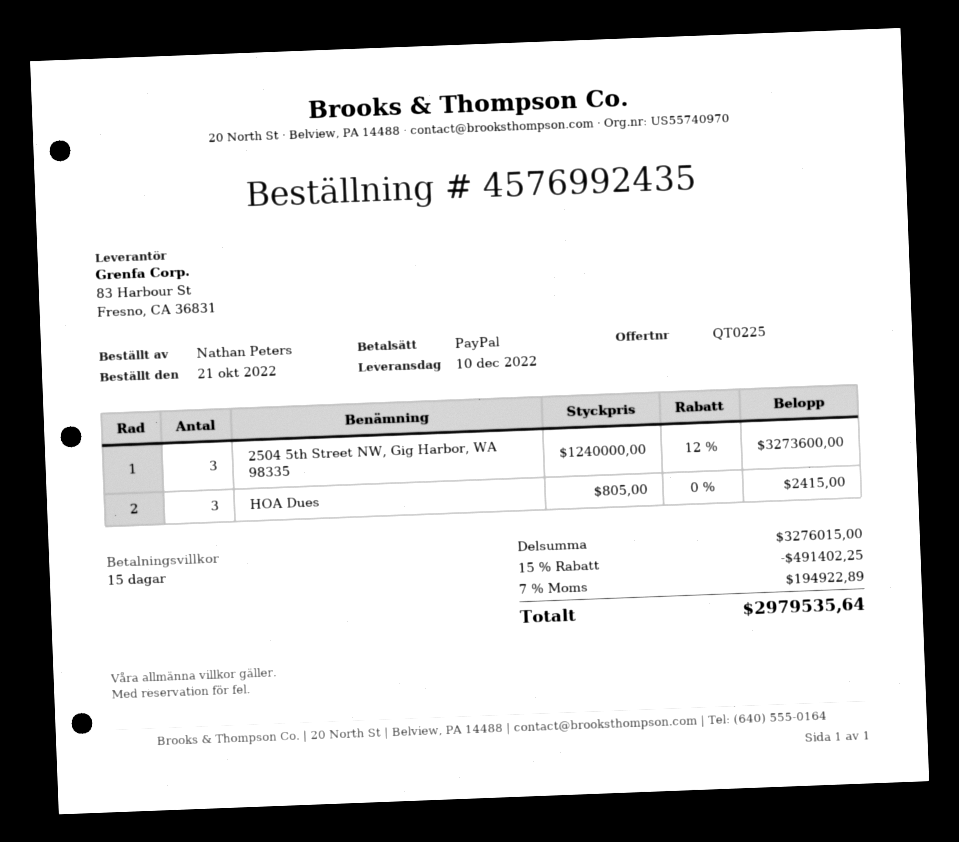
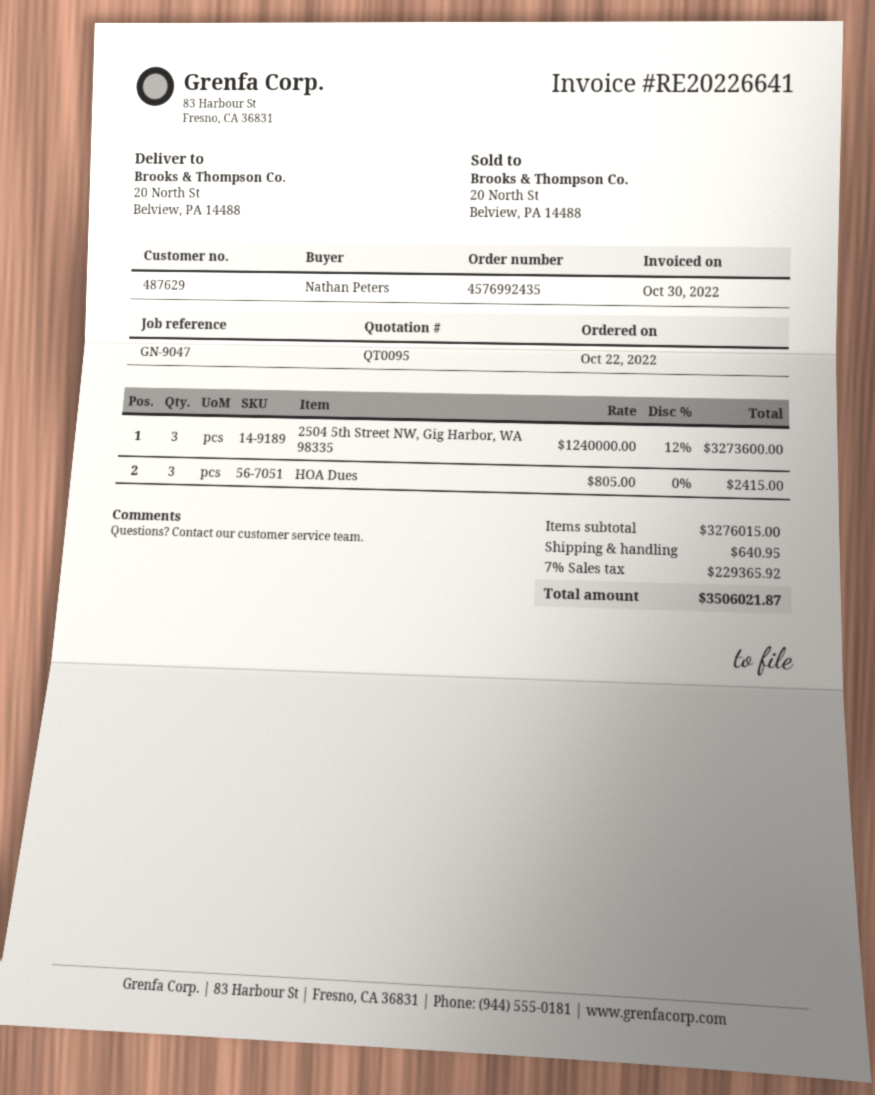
quote number: QT0225 -> QT0095
order date: 2022-10-21 -> 2022-10-22
discount: 15% = 491402.25 -> none
shipping: none -> 640.95
tax: 7% = 194922.89 -> 7% = 229365.92
total: 2979535.64 -> 3506021.87

